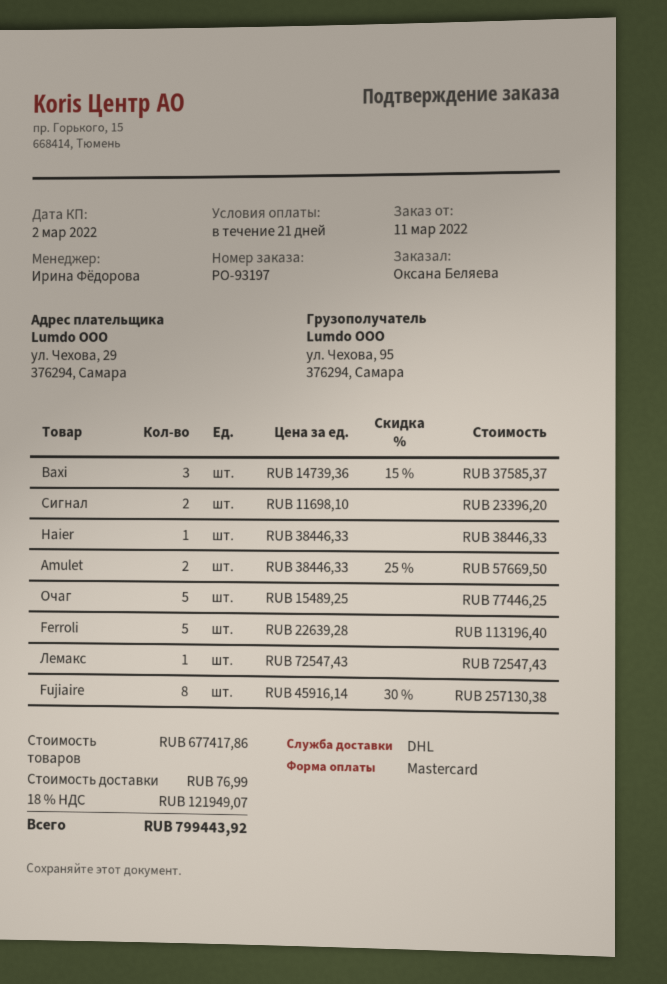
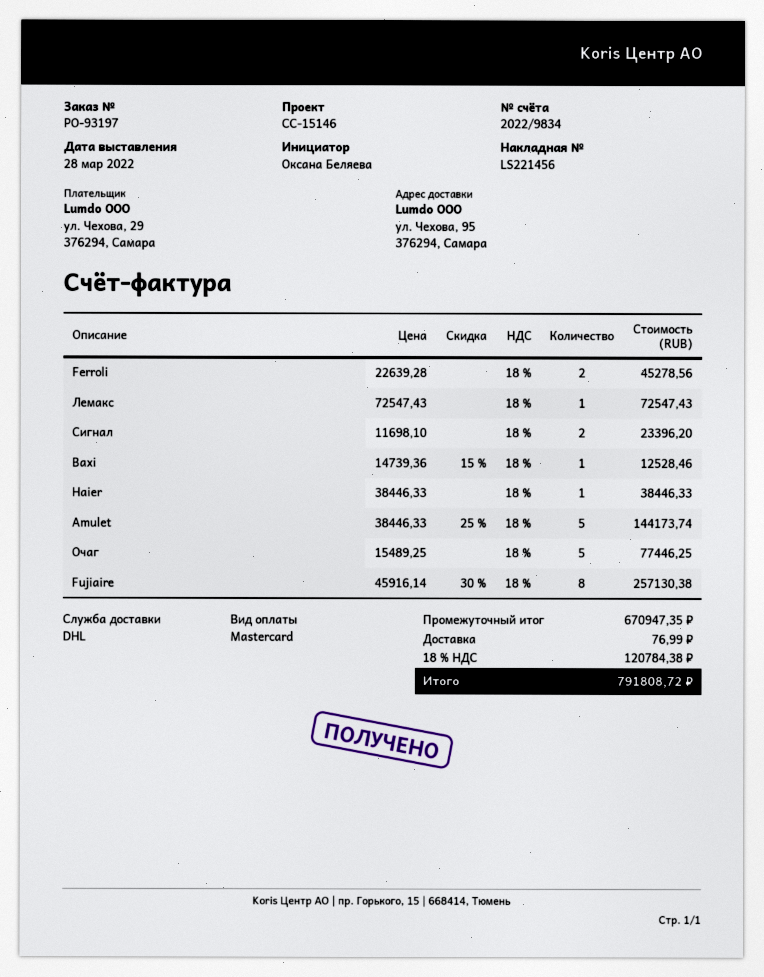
Baxi: 3 x 14739.36 - 15% = 37585.37 -> 1 x 14739.36 - 15% = 12528.46
Amulet: 2 x 38446.33 - 25% = 57669.50 -> 5 x 38446.33 - 25% = 144173.74
Ferroli: 5 x 22639.28 = 113196.40 -> 2 x 22639.28 = 45278.56
subtotal: 677417.86 -> 670947.35
tax: 18% = 121949.07 -> 18% = 120784.38
total: 799443.92 -> 791808.72

